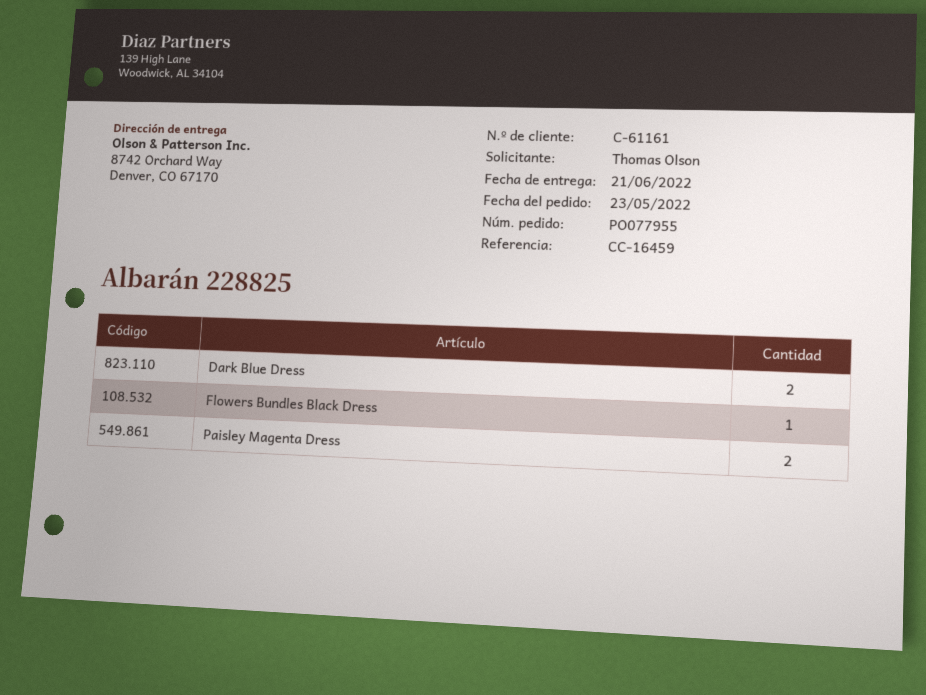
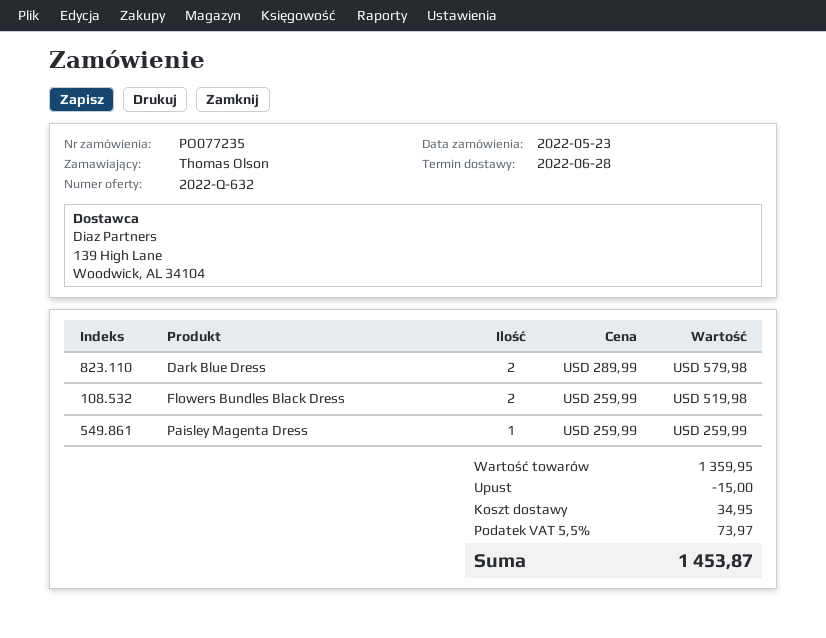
order number: PO077955 -> PO077235
delivery date: 2022-06-21 -> 2022-06-28
Flowers Bundles Black Dress: 1 -> 2
Paisley Magenta Dress: 2 -> 1

